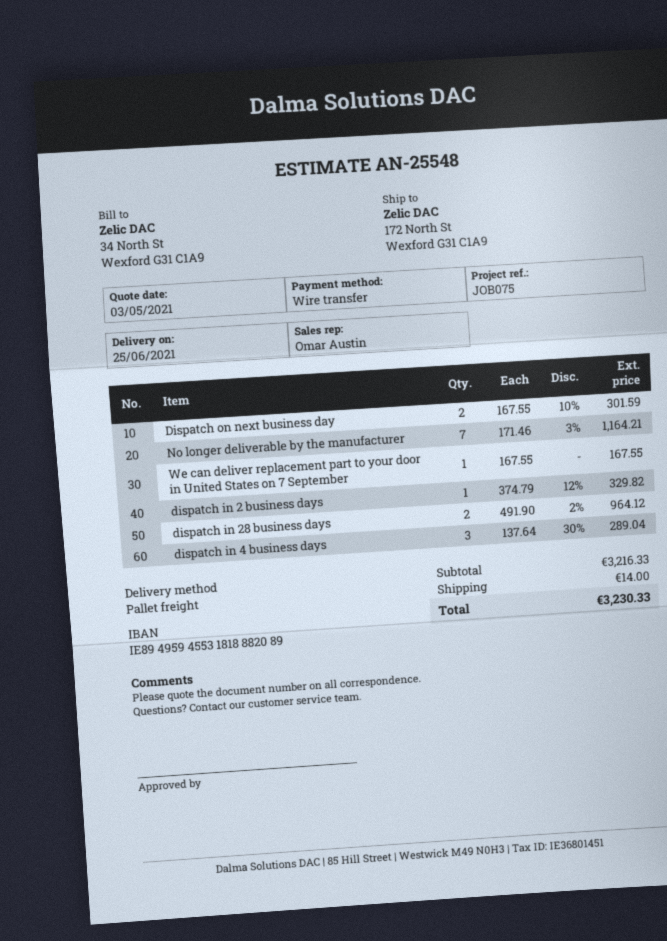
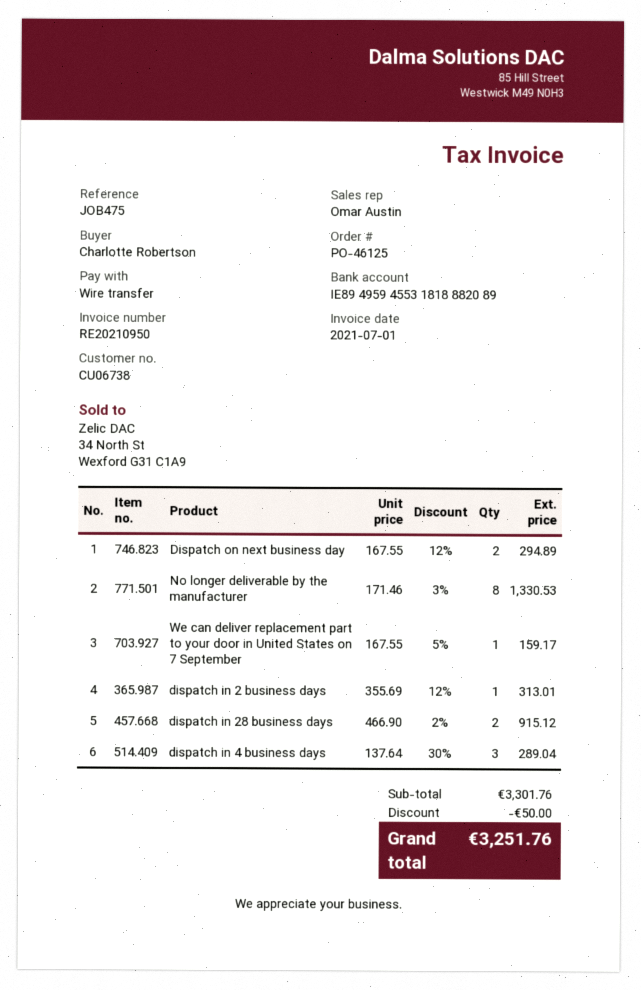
reference: JOB075 -> JOB475
Dispatch on next business day: 2 x 167.55 - 10% = 301.59 -> 2 x 167.55 - 12% = 294.89
No longer deliverable by the manufacturer: 7 x 171.46 - 3% = 1164.21 -> 8 x 171.46 - 3% = 1330.53
We can deliver replacement part to your door in United States on 7 September: 1 x 167.55 = 167.55 -> 1 x 167.55 - 5% = 159.17
dispatch in 2 business days: 1 x 374.79 - 12% = 329.82 -> 1 x 355.69 - 12% = 313.01
dispatch in 28 business days: 2 x 491.90 - 2% = 964.12 -> 2 x 466.90 - 2% = 915.12
subtotal: 3216.33 -> 3301.76
discount: none -> 50.00
shipping: 14.00 -> none
total: 3230.33 -> 3251.76

